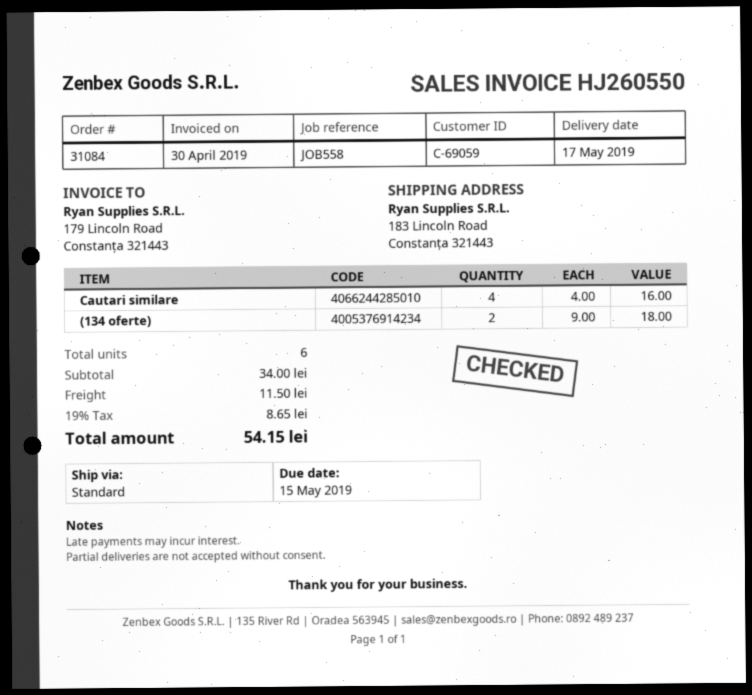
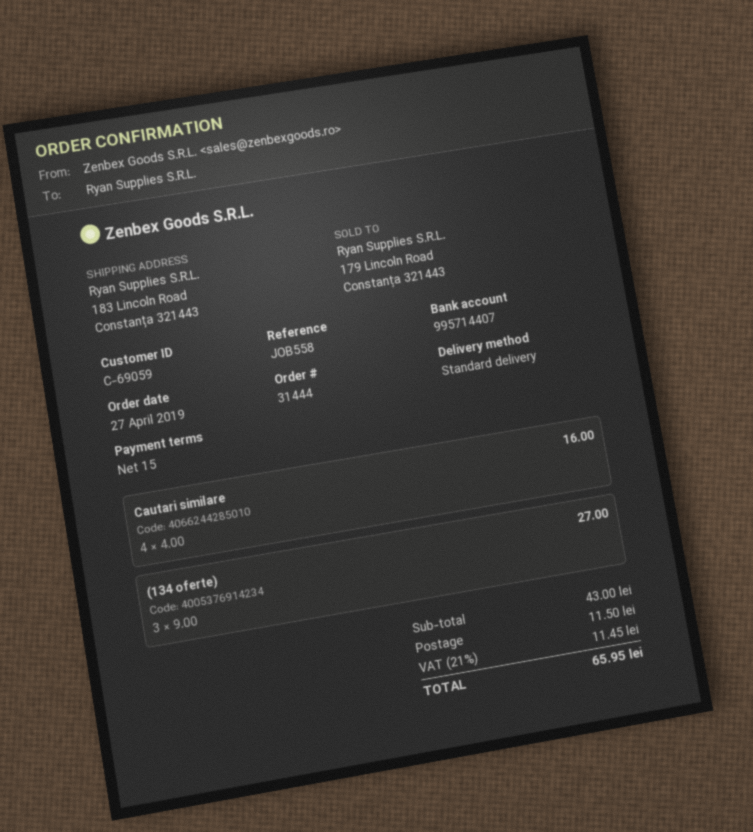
order number: 31084 -> 31444
(134 oferte): 2 x 9.00 = 18.00 -> 3 x 9.00 = 27.00
subtotal: 34.00 -> 43.00
tax: 19% = 8.65 -> 21% = 11.45
total: 54.15 -> 65.95

